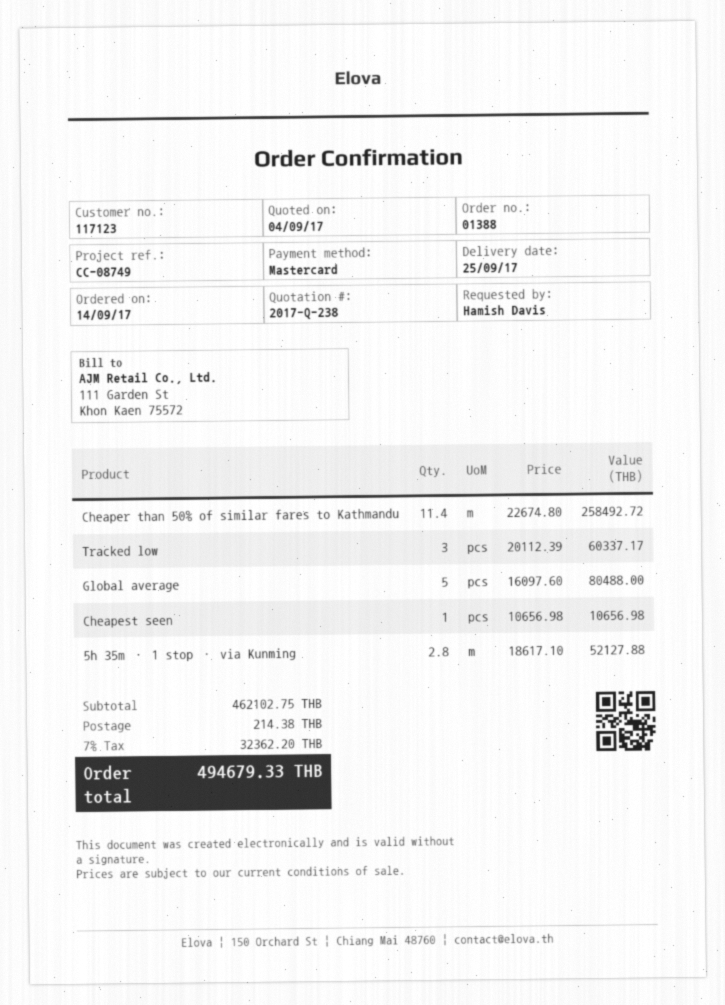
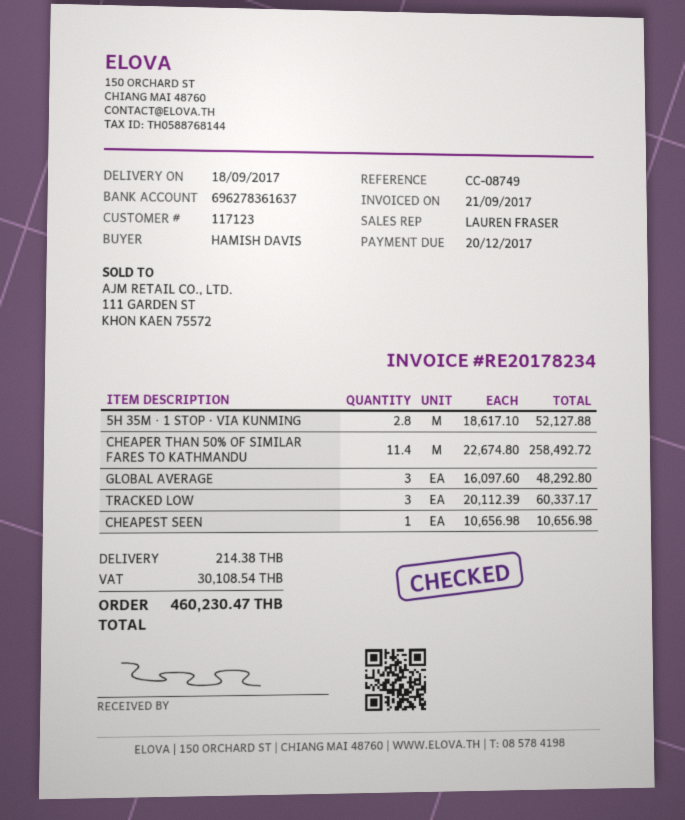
delivery date: 2017-09-25 -> 2017-09-18
Global average: 5 x 16097.60 = 80488.00 -> 3 x 16097.60 = 48292.80
tax: 32362.20 -> 30108.54
total: 494679.33 -> 460230.47

